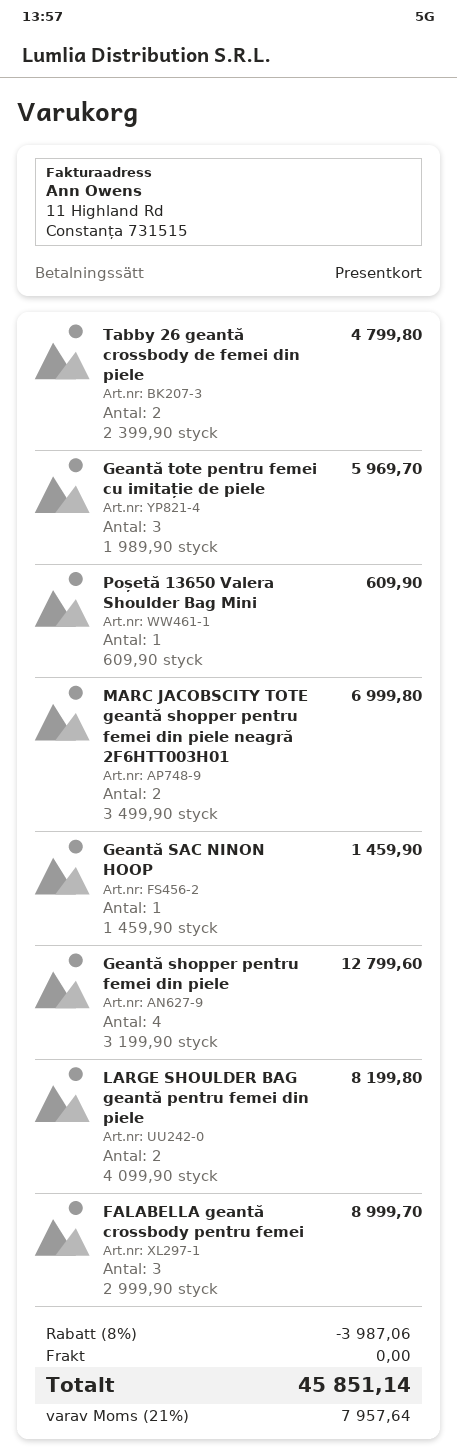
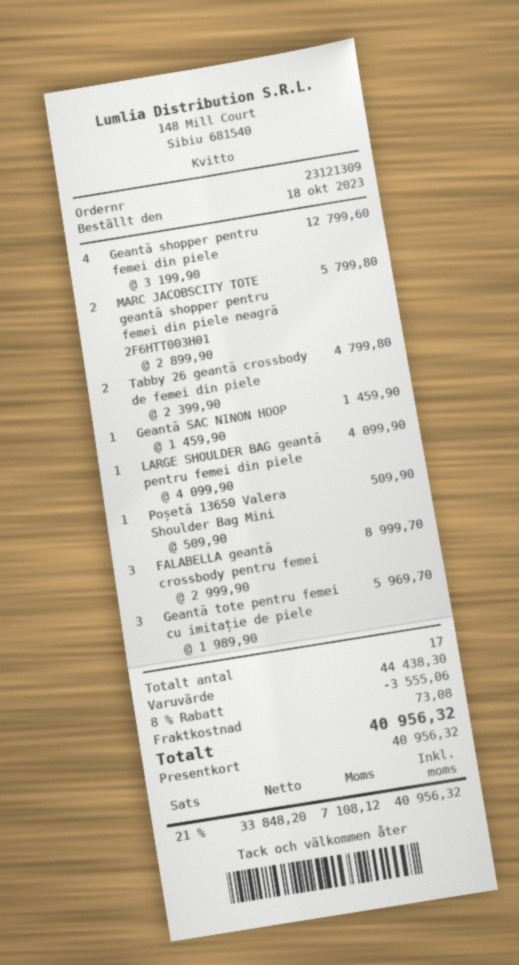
Poșetă 13650 Valera Shoulder Bag Mini: 1 x 609.90 = 609.90 -> 1 x 509.90 = 509.90
MARC JACOBSCITY TOTE geantă shopper pentru femei din piele neagră 2F6HTT003H01: 2 x 3499.90 = 6999.80 -> 2 x 2899.90 = 5799.80
LARGE SHOULDER BAG geantă pentru femei din piele: 2 x 4099.90 = 8199.80 -> 1 x 4099.90 = 4099.90
discount: 8% = 3987.06 -> 8% = 3555.06
shipping: 0.00 -> 73.08
tax: 21% = 7957.64 -> 21% = 7108.12
total: 45851.14 -> 40956.32

